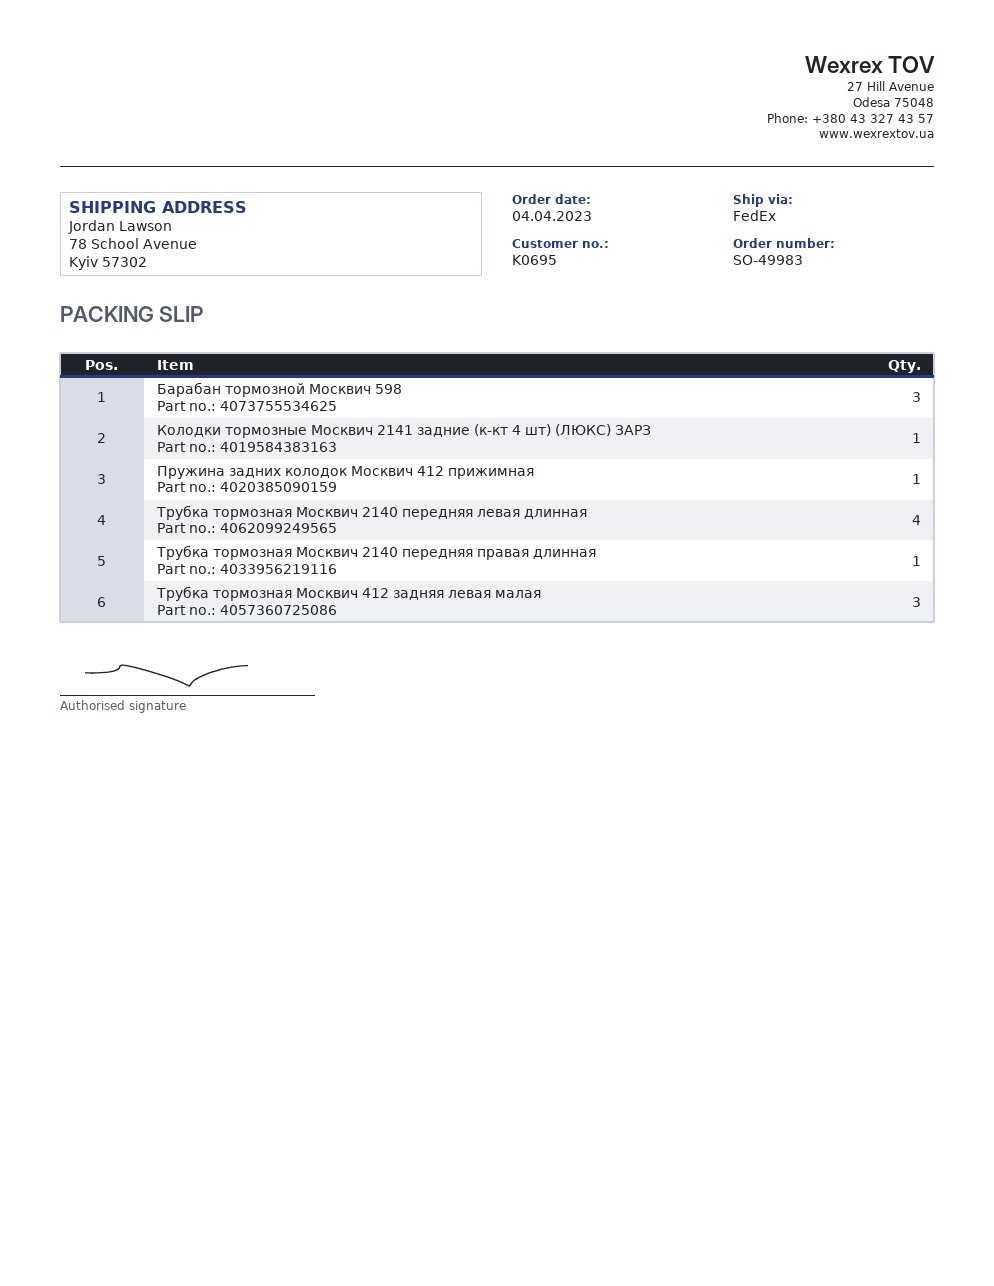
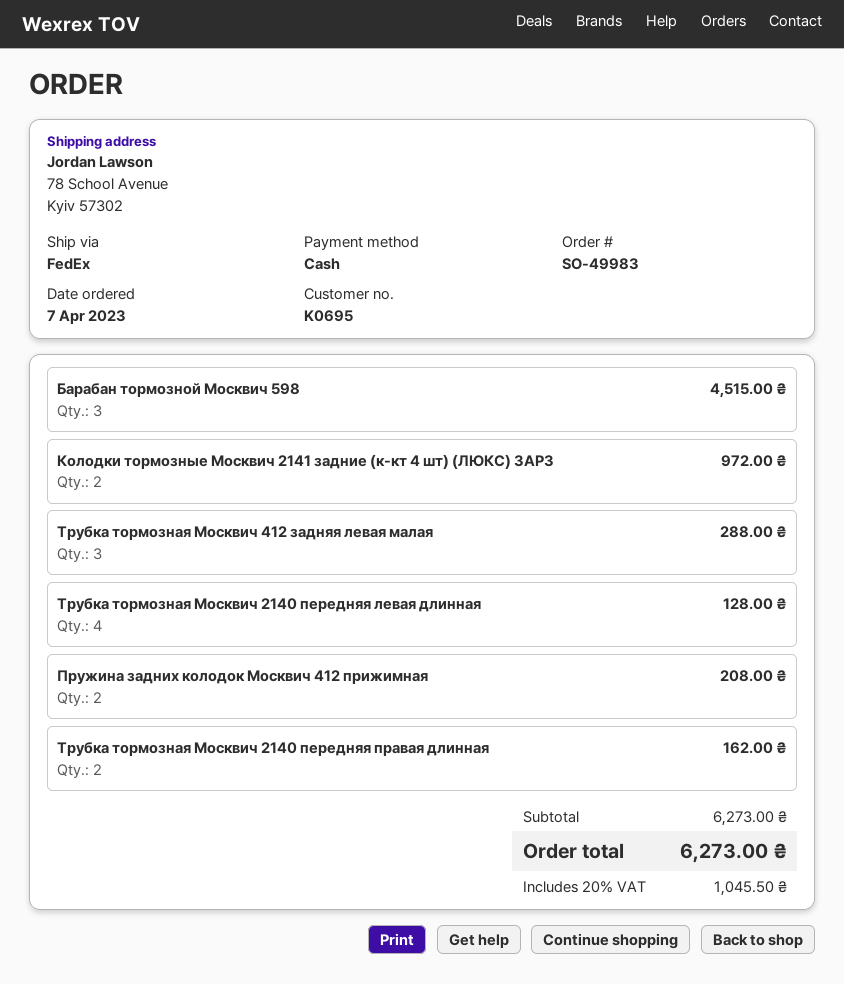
order date: 2023-04-04 -> 2023-04-07
Колодки тормозные Москвич 2141 задние (к-кт 4 шт) (ЛЮКС) ЗАРЗ: 1 -> 2
Пружина задних колодок Москвич 412 прижимная: 1 -> 2
Трубка тормозная Москвич 2140 передняя правая длинная: 1 -> 2

